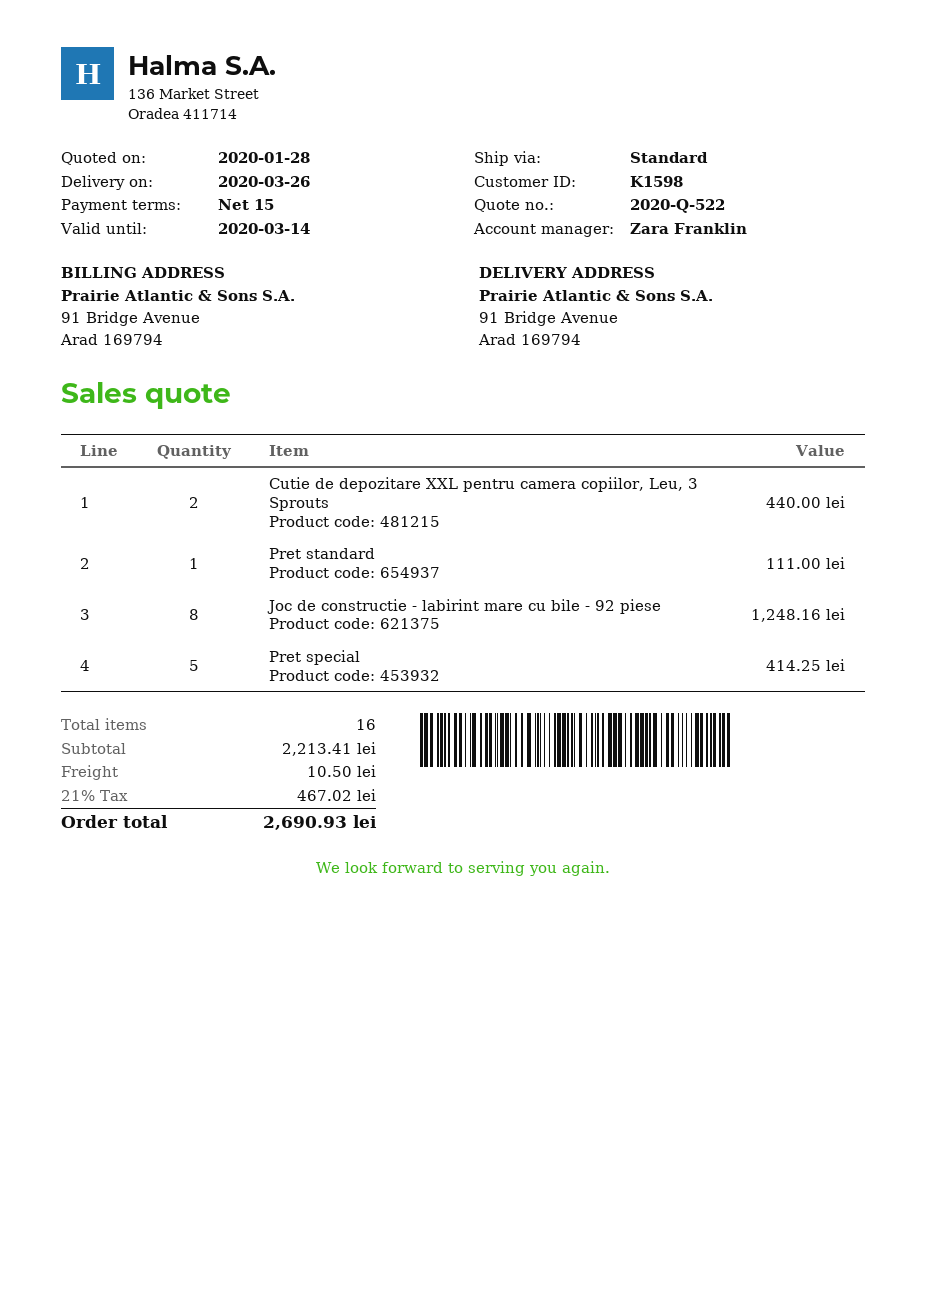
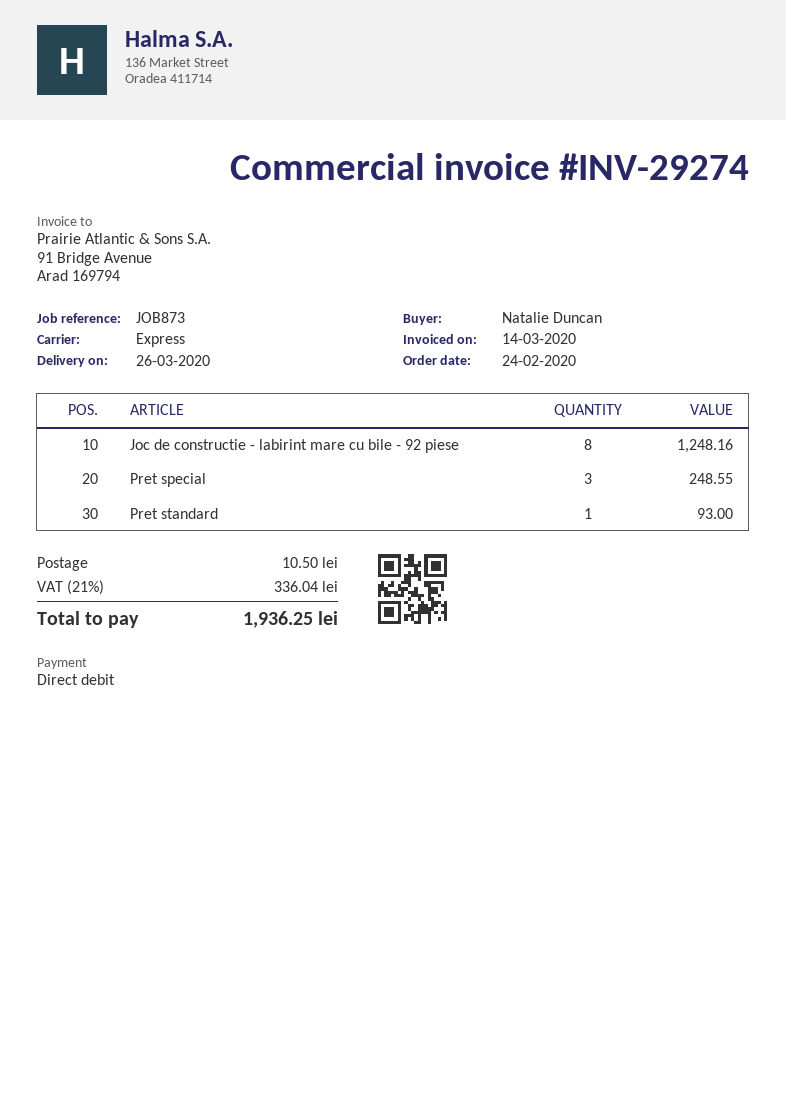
shipping method: standard -> express
Cutie de depozitare XXL pentru camera copiilor, Leu, 3 Sprouts: 2 for 440.00 -> none
Pret standard: 1 for 111.00 -> 1 for 93.00
Pret special: 5 for 414.25 -> 3 for 248.55
tax: 21% = 467.02 -> 21% = 336.04
total: 2690.93 -> 1936.25

